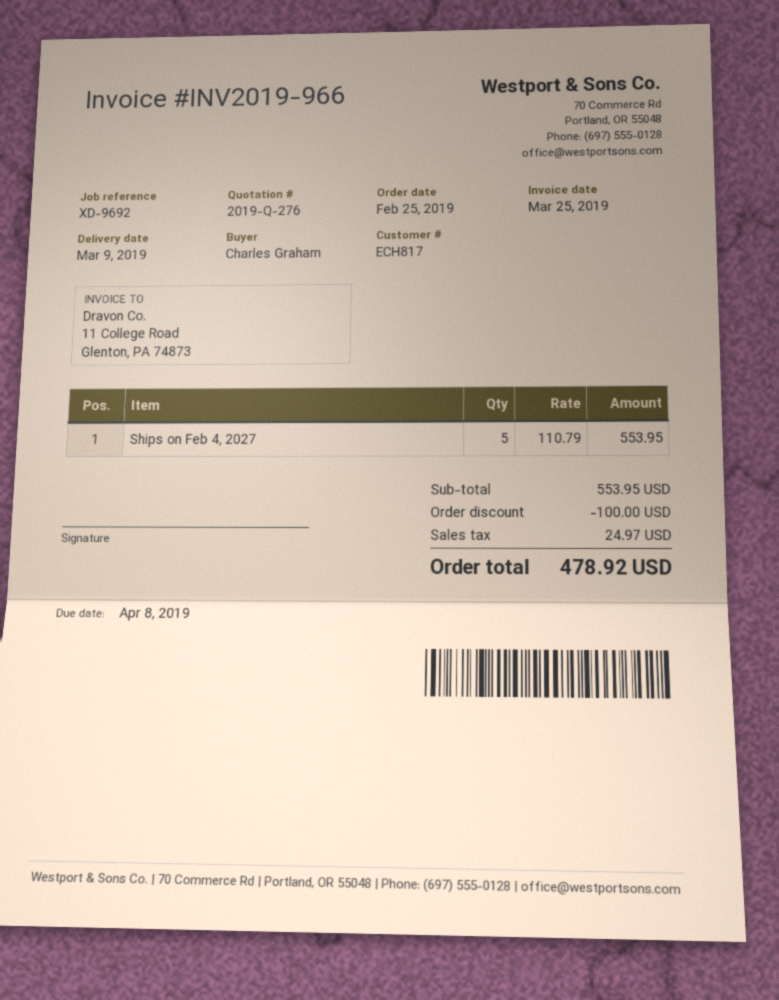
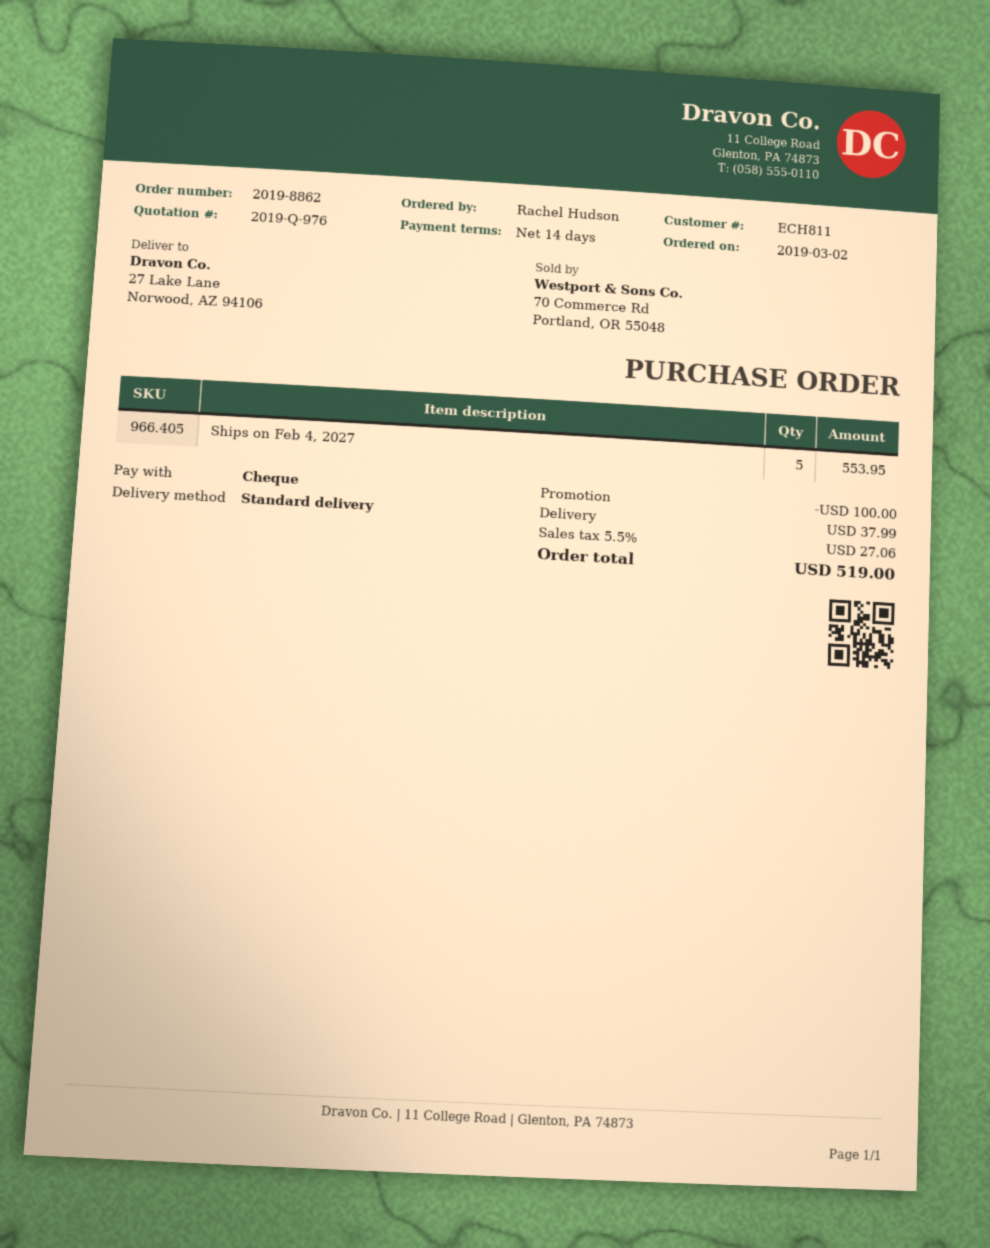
quote number: 2019-Q-276 -> 2019-Q-976
order date: 2019-02-25 -> 2019-03-02
customer number: ECH817 -> ECH811
ordered by: Charles Graham -> Rachel Hudson
shipping: none -> 37.99
tax: 24.97 -> 27.06
total: 478.92 -> 519.00

